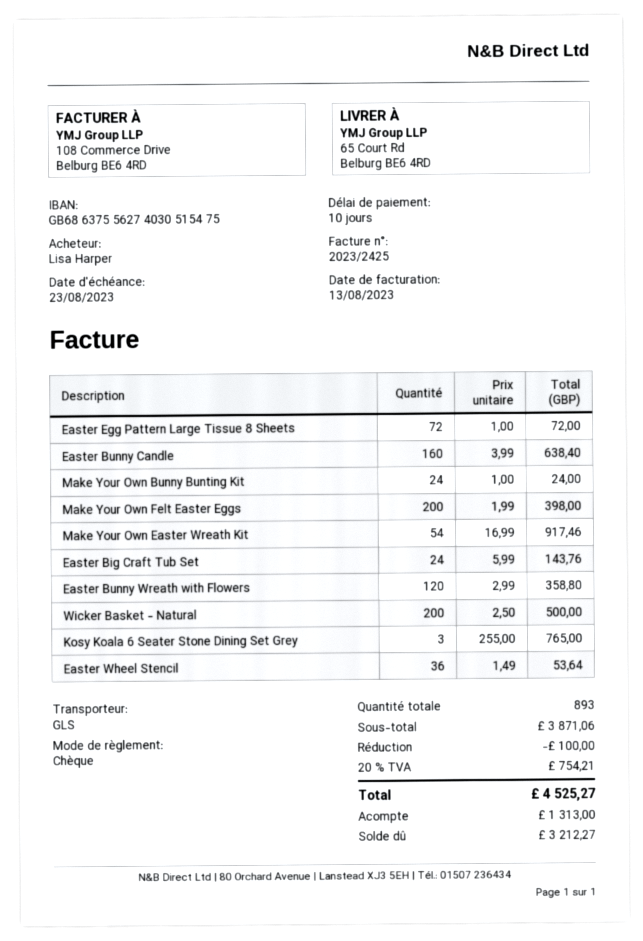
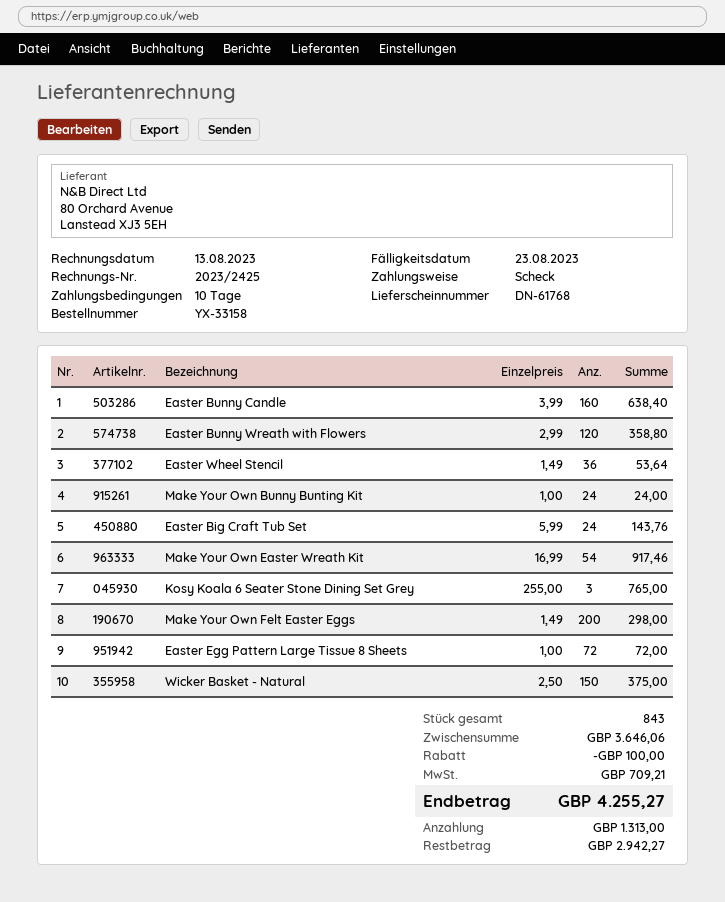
Make Your Own Felt Easter Eggs: 200 x 1.99 = 398.00 -> 200 x 1.49 = 298.00
Wicker Basket - Natural: 200 x 2.50 = 500.00 -> 150 x 2.50 = 375.00
total quantity: 893 -> 843
subtotal: 3871.06 -> 3646.06
tax: 754.21 -> 709.21
total: 4525.27 -> 4255.27
balance: 3212.27 -> 2942.27

